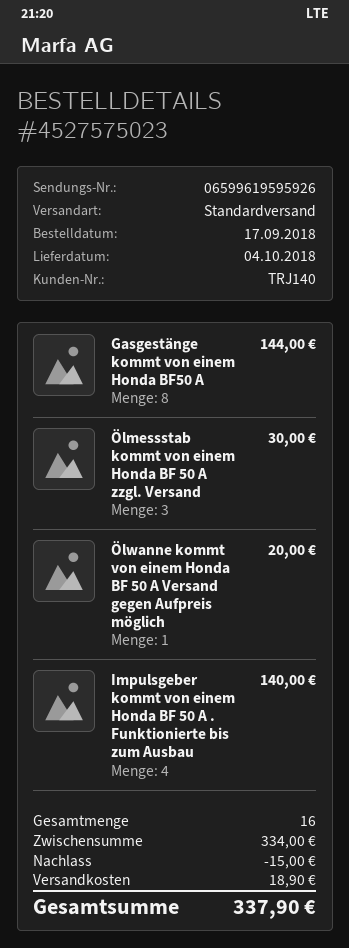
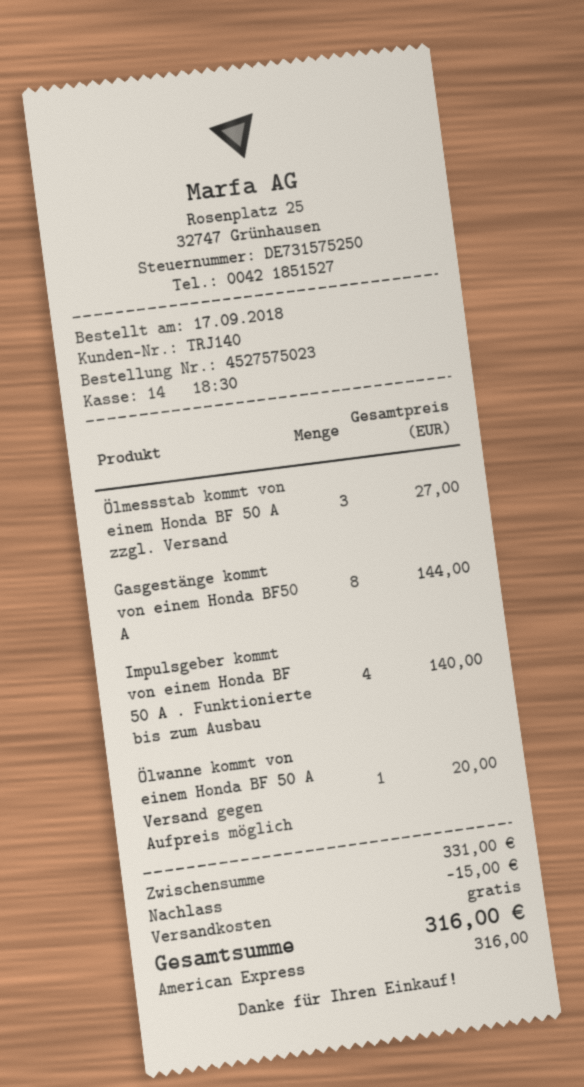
Ölmessstab kommt von einem Honda BF 50 A zzgl. Versand: 3 for 30.00 -> 3 for 27.00
subtotal: 334.00 -> 331.00
shipping: 18.90 -> 0.00
total: 337.90 -> 316.00

